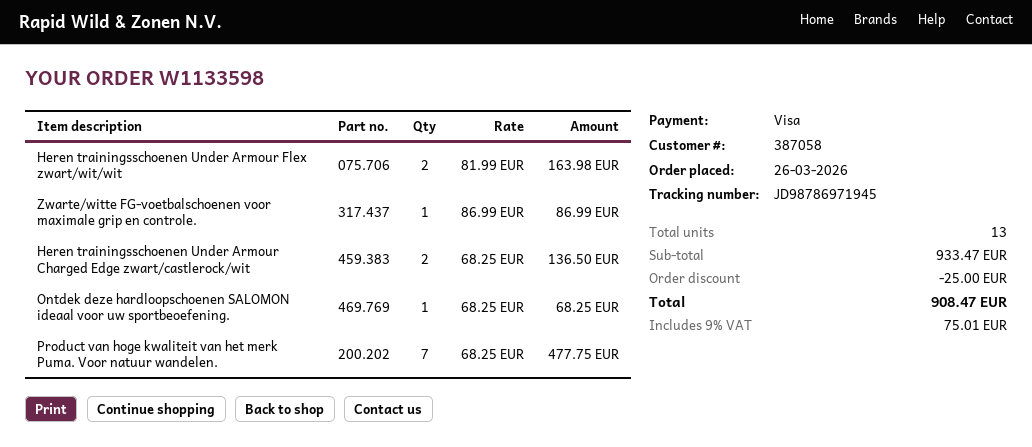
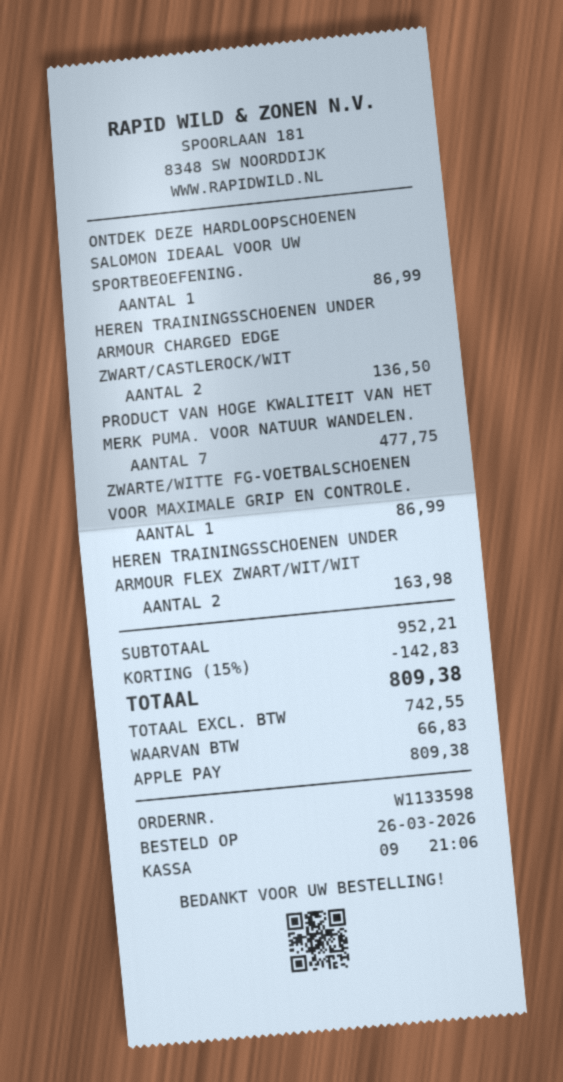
payment method: Visa -> Apple Pay
Ontdek deze hardloopschoenen SALOMON ideaal voor uw sportbeoefening.: 1 for 68.25 -> 1 for 86.99
subtotal: 933.47 -> 952.21
discount: 25.00 -> 142.83
tax: 75.01 -> 66.83
total: 908.47 -> 809.38

